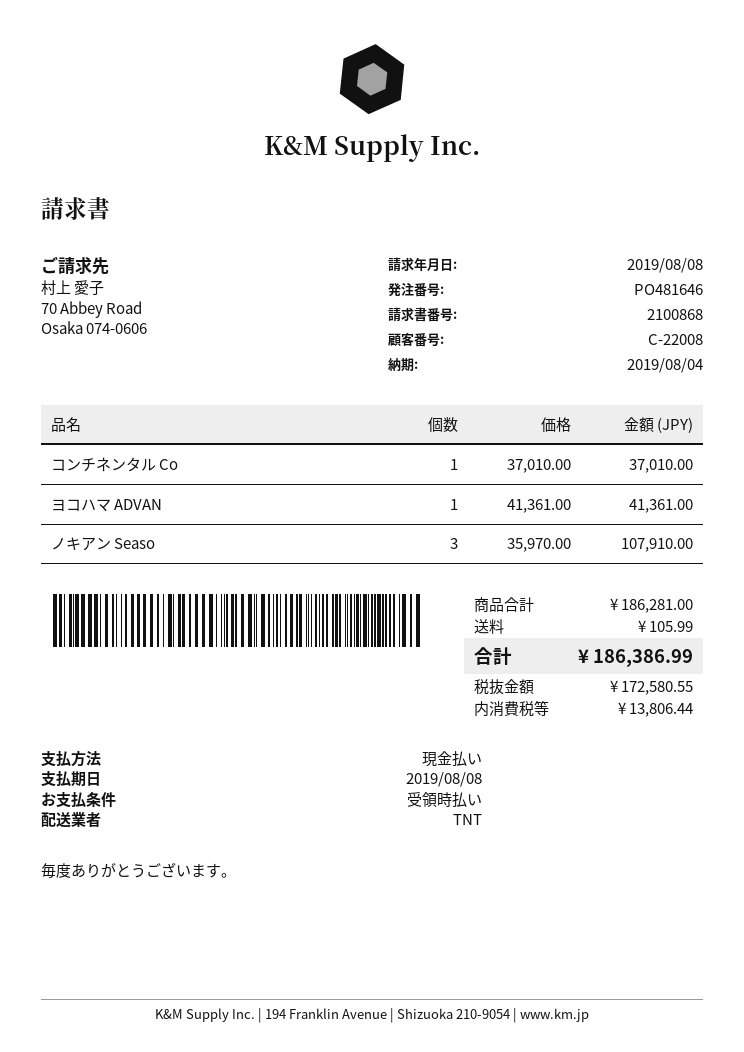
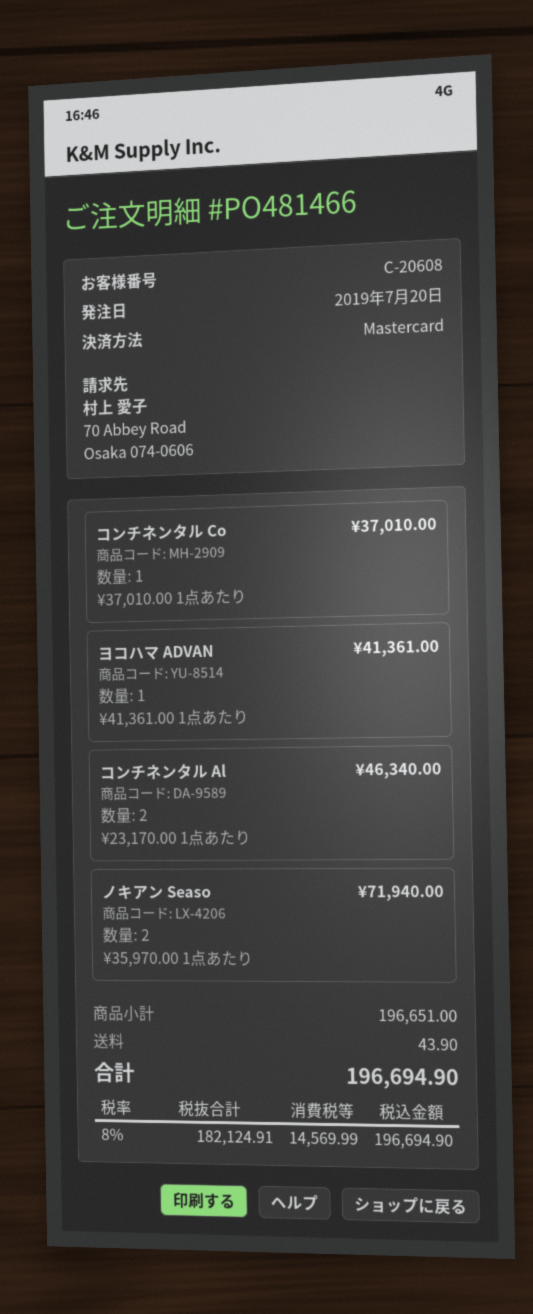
order number: PO481646 -> PO481466
customer number: C-22008 -> C-20608
payment method: cash -> Mastercard
ノキアン Seaso: 3 x 35970.00 = 107910.00 -> 2 x 35970.00 = 71940.00
コンチネンタル Al: none -> 2 x 23170.00 = 46340.00
subtotal: 186281.00 -> 196651.00
shipping: 105.99 -> 43.90
net: 172580.55 -> 182124.91
tax: 13806.44 -> 14569.99
total: 186386.99 -> 196694.90

